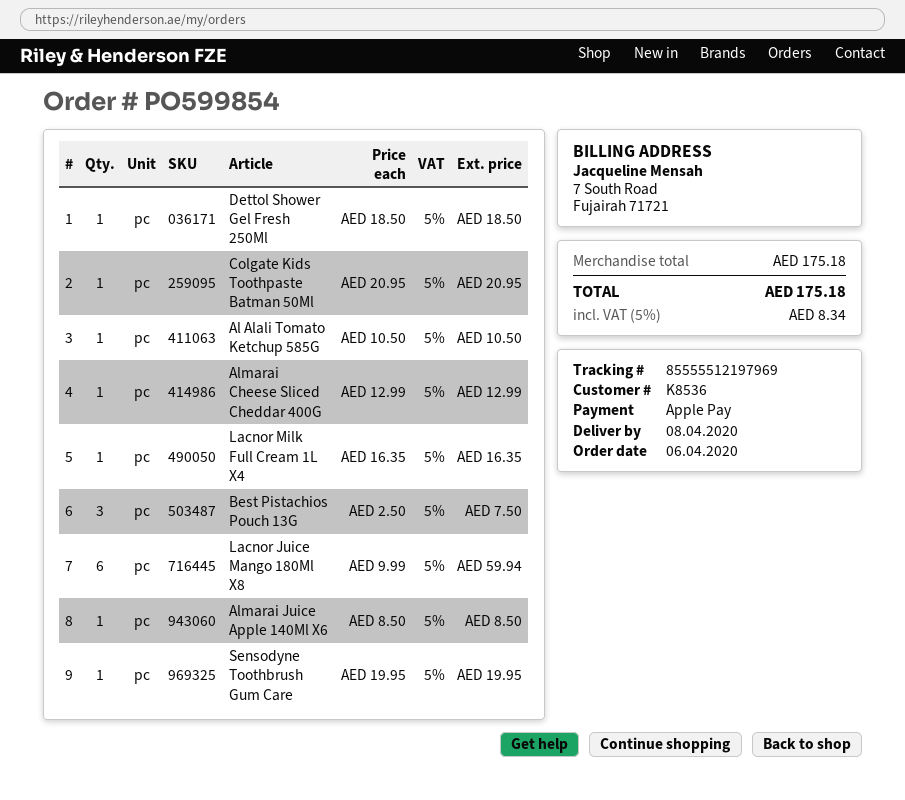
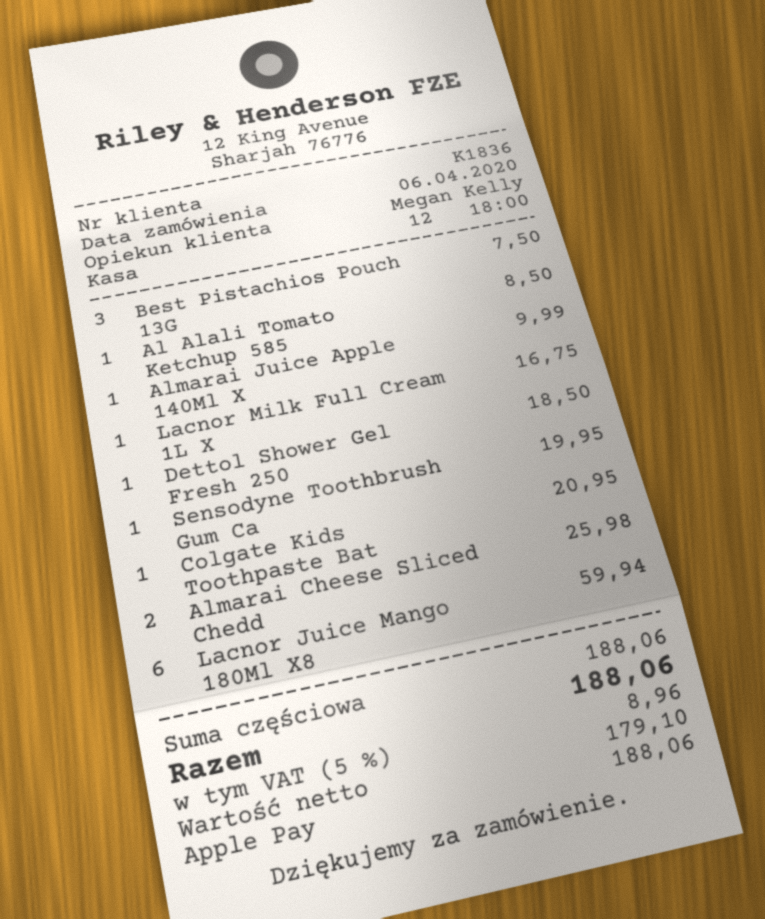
customer number: K8536 -> K1836
Al Alali Tomato Ketchup 585G: 1 for 10.50 -> 1 for 8.50
Almarai Cheese Sliced Cheddar 400G: 1 for 12.99 -> 2 for 25.98
Lacnor Milk Full Cream 1L X4: 1 for 16.35 -> 1 for 16.75
Almarai Juice Apple 140Ml X6: 1 for 8.50 -> 1 for 9.99
subtotal: 175.18 -> 188.06
tax: 5% = 8.34 -> 5% = 8.96
total: 175.18 -> 188.06

